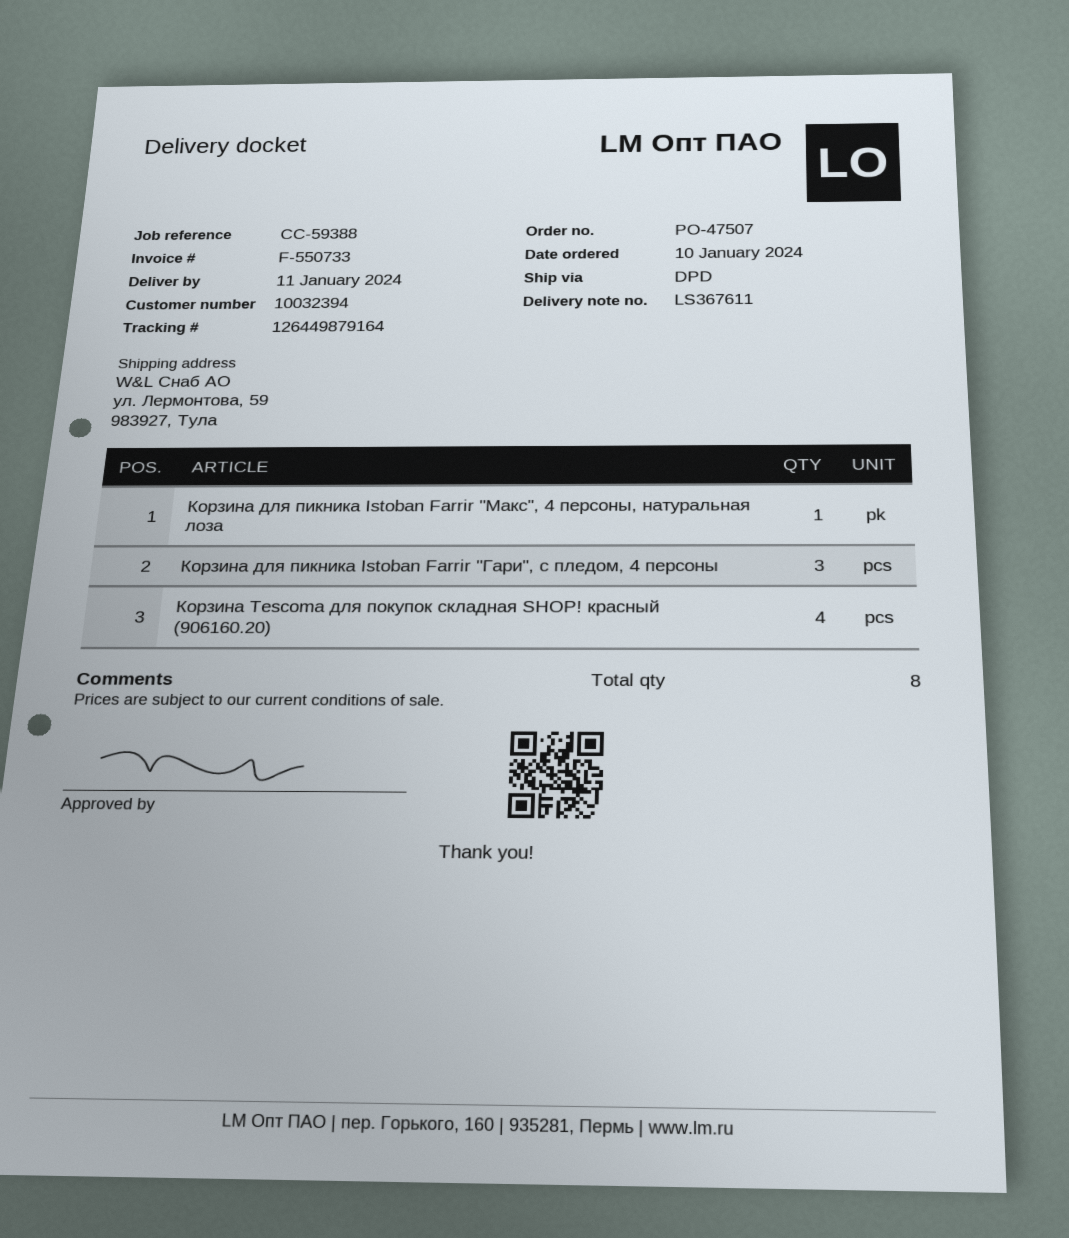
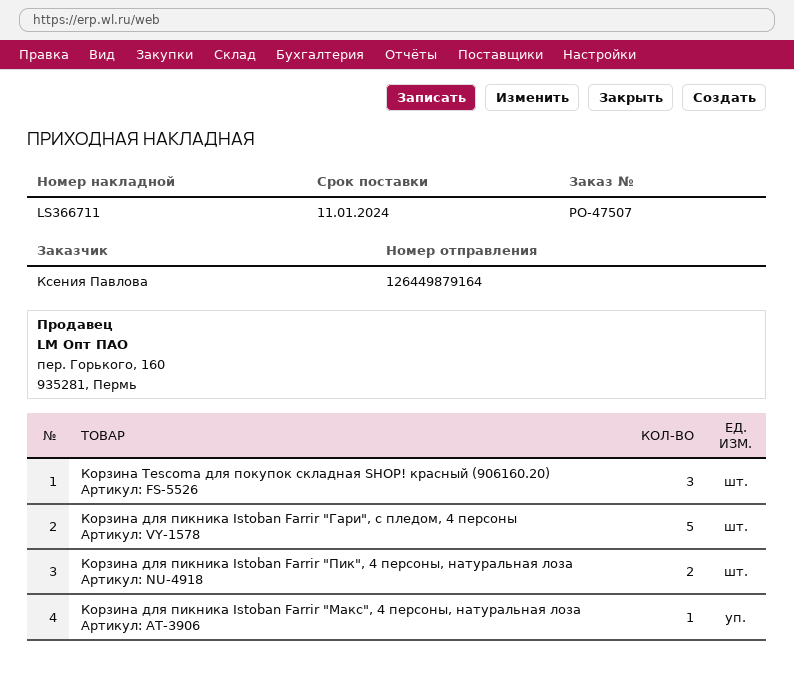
delivery note number: LS367611 -> LS366711
Корзина для пикника Istoban Farrir "Гари", с пледом, 4 персоны: 3 -> 5
Корзина Tescoma для покупок складная SHOP! красный (906160.20): 4 -> 3
Корзина для пикника Istoban Farrir "Пик", 4 персоны, натуральная лоза: none -> 2

